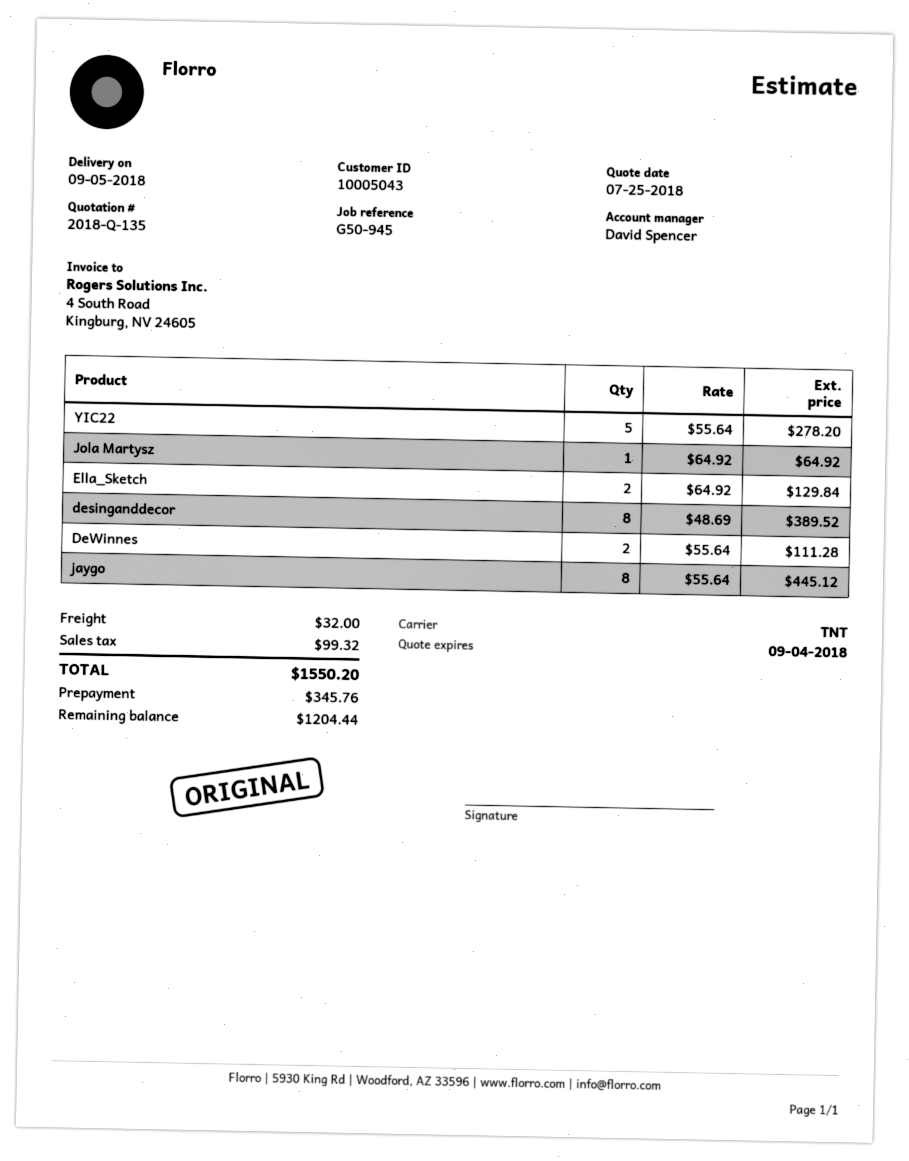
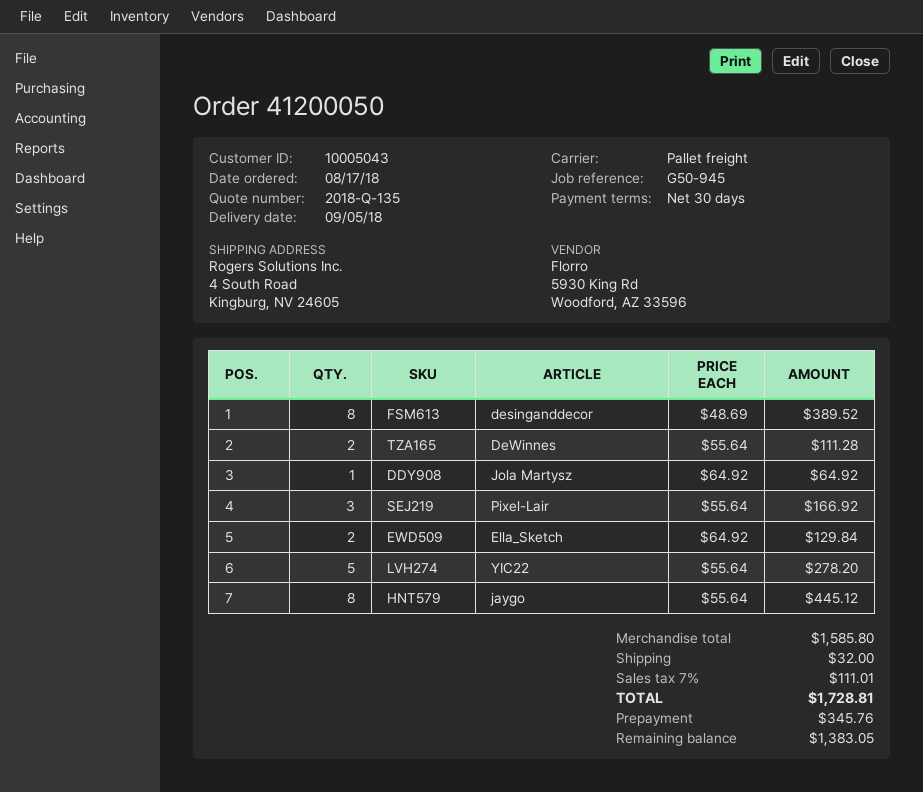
shipping method: TNT -> pallet freight
Pixel-Lair: none -> 3 x 55.64 = 166.92
tax: 99.32 -> 111.01
total: 1550.20 -> 1728.81
balance: 1204.44 -> 1383.05

